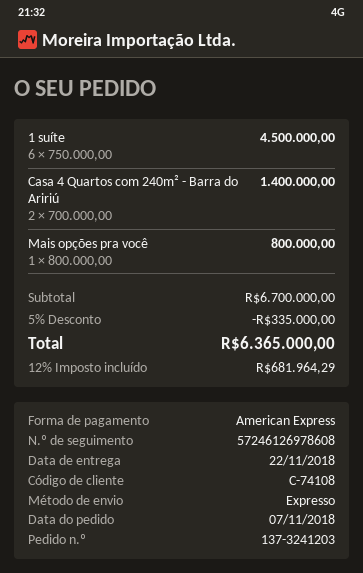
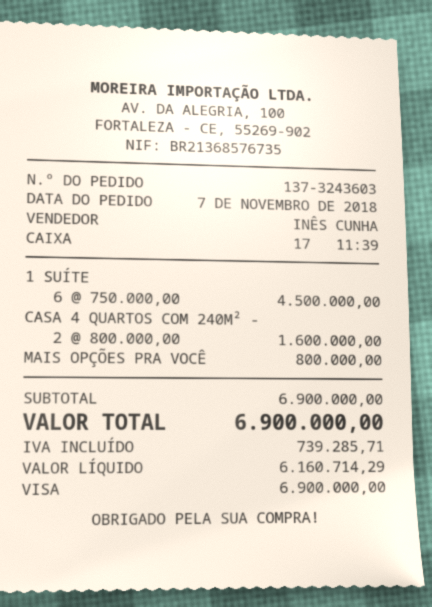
order number: 137-3241203 -> 137-3243603
payment method: American Express -> Visa
Casa 4 Quartos com 240m² - Barra do Aririú: 2 x 700000.00 = 1400000.00 -> 2 x 800000.00 = 1600000.00
subtotal: 6700000.00 -> 6900000.00
discount: 5% = 335000.00 -> none
tax: 681964.29 -> 739285.71
total: 6365000.00 -> 6900000.00

